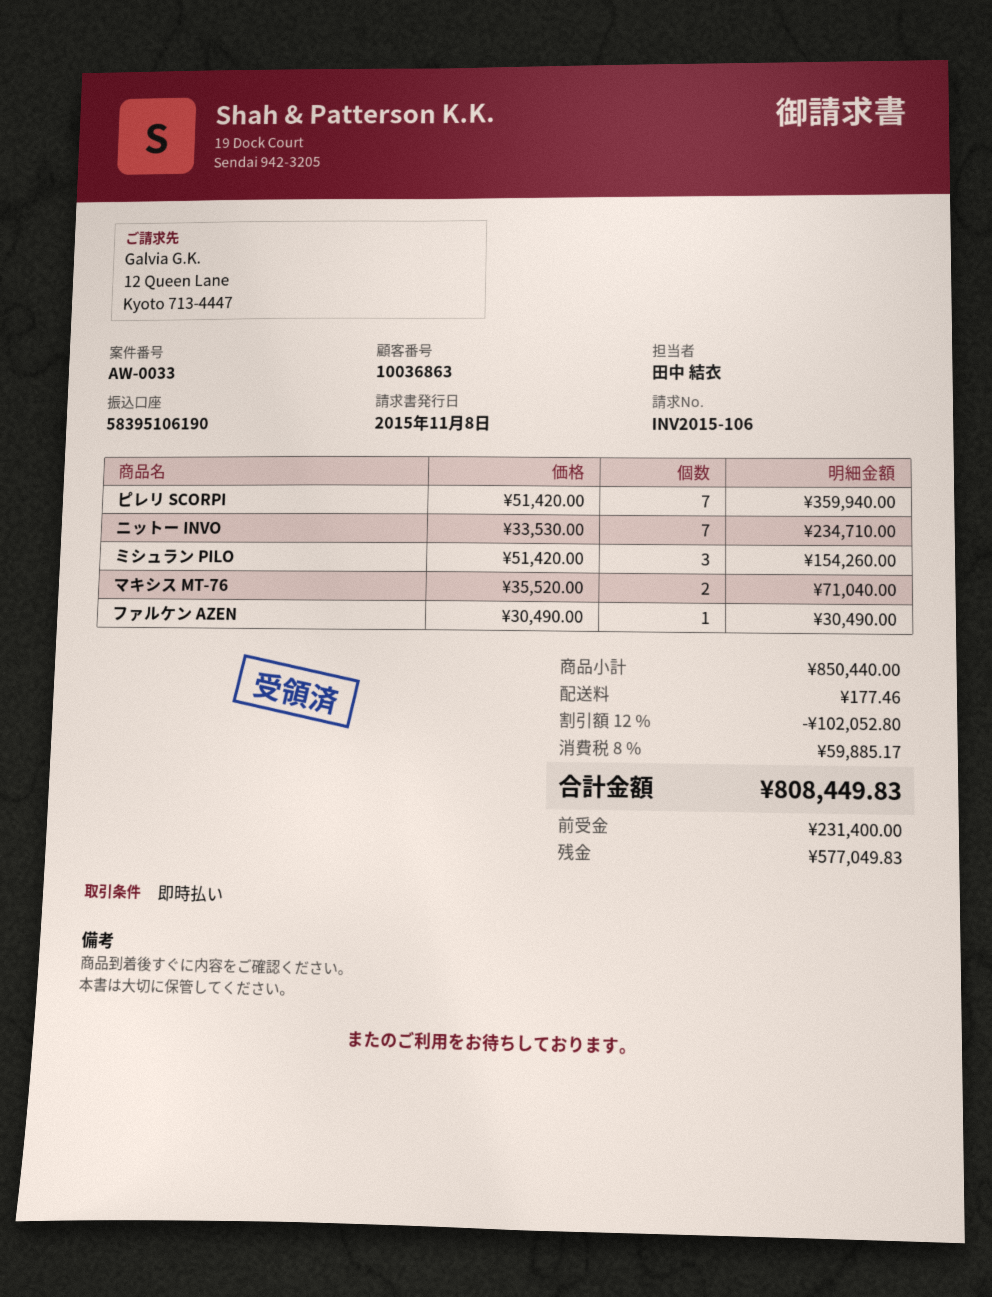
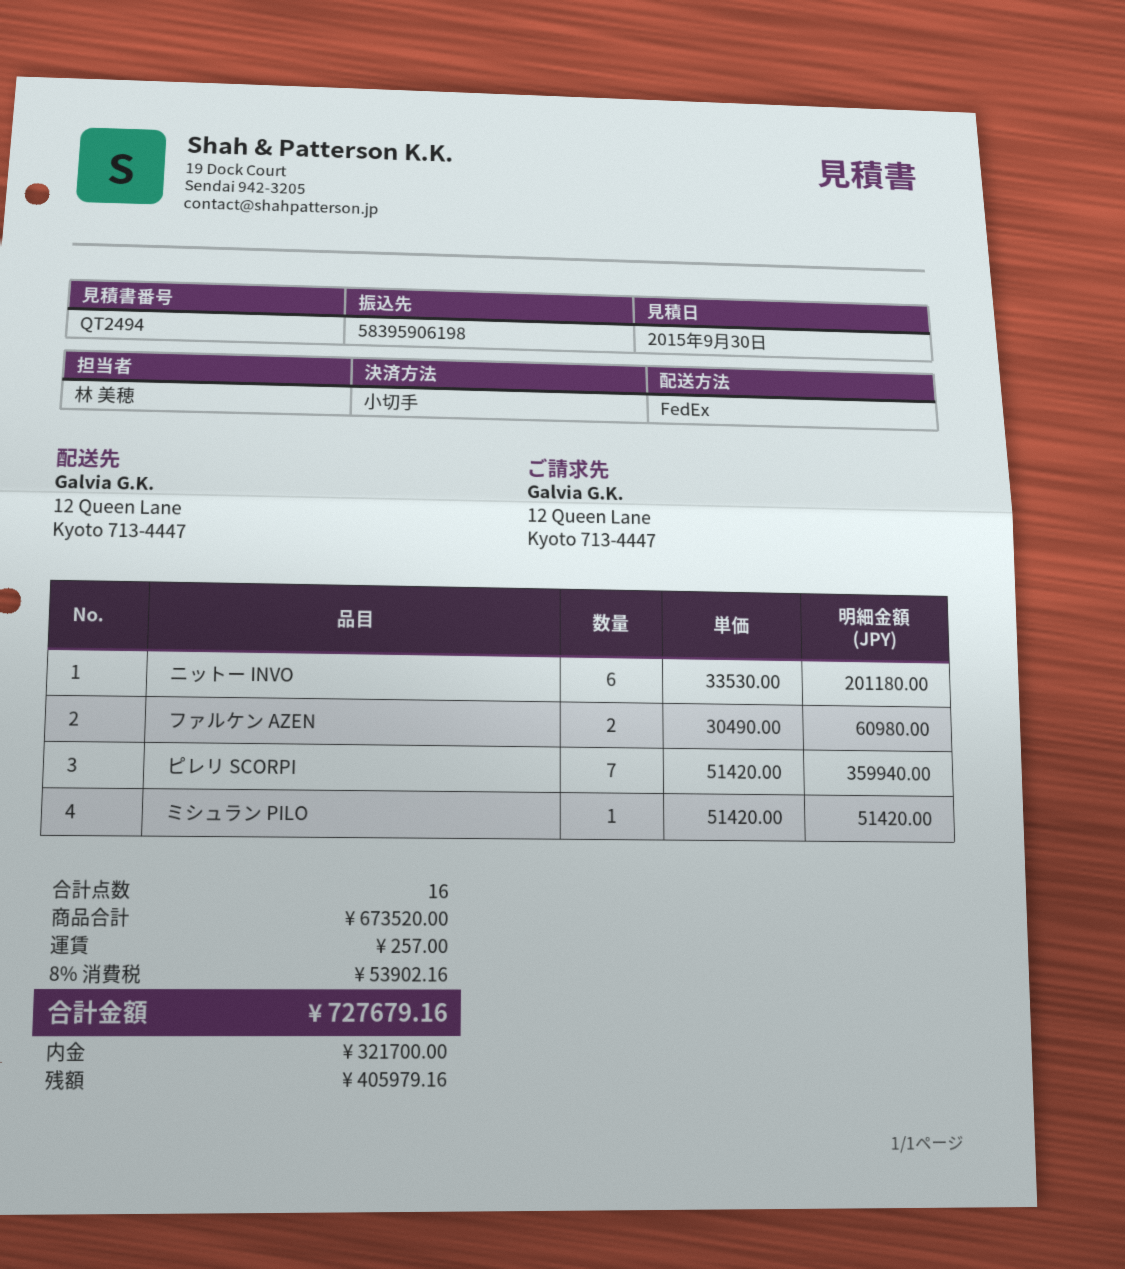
sales rep: 田中 結衣 -> 林 美穂
bank account: 58395106190 -> 58395906198
ニットー INVO: 7 x 33530.00 = 234710.00 -> 6 x 33530.00 = 201180.00
ミシュラン PILO: 3 x 51420.00 = 154260.00 -> 1 x 51420.00 = 51420.00
マキシス MT-76: 2 x 35520.00 = 71040.00 -> none
ファルケン AZEN: 1 x 30490.00 = 30490.00 -> 2 x 30490.00 = 60980.00
subtotal: 850440.00 -> 673520.00
discount: 12% = 102052.80 -> none
shipping: 177.46 -> 257.00
tax: 8% = 59885.17 -> 8% = 53902.16
total: 808449.83 -> 727679.16
deposit: 231400.00 -> 321700.00
balance: 577049.83 -> 405979.16

